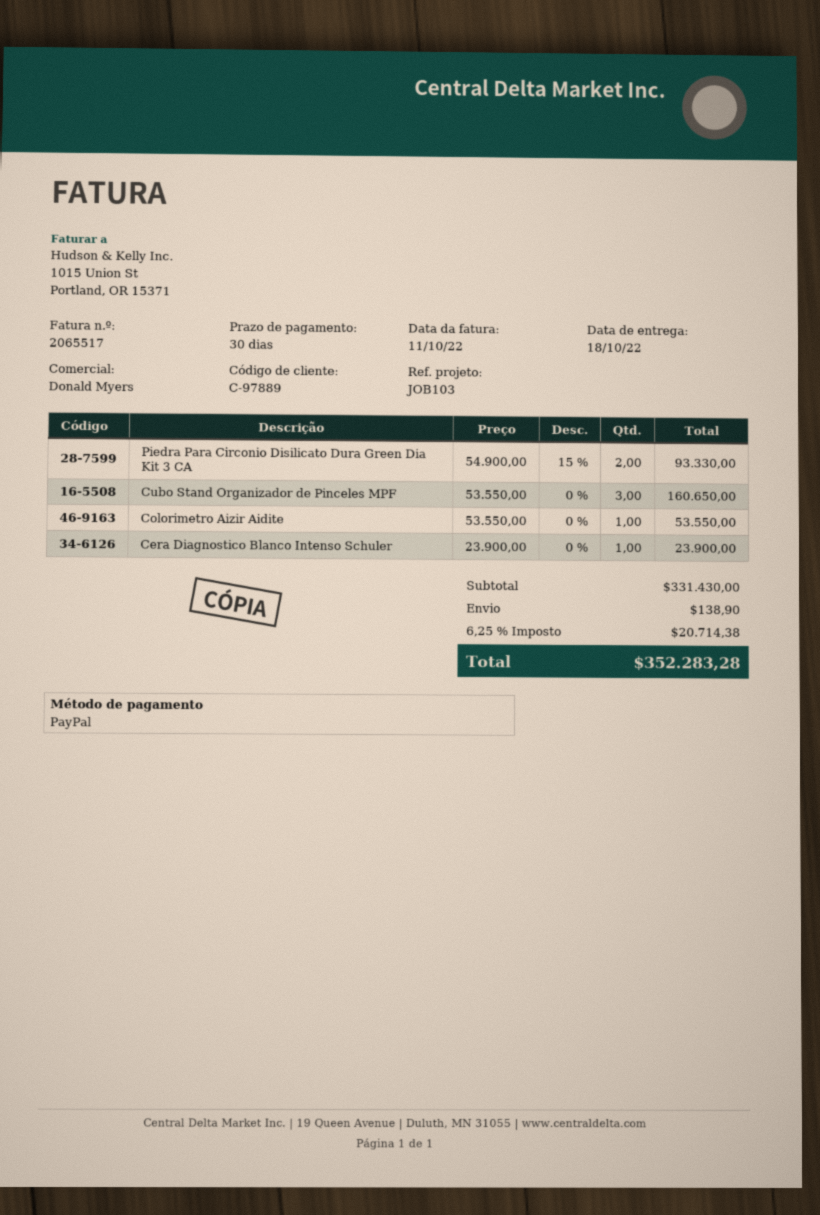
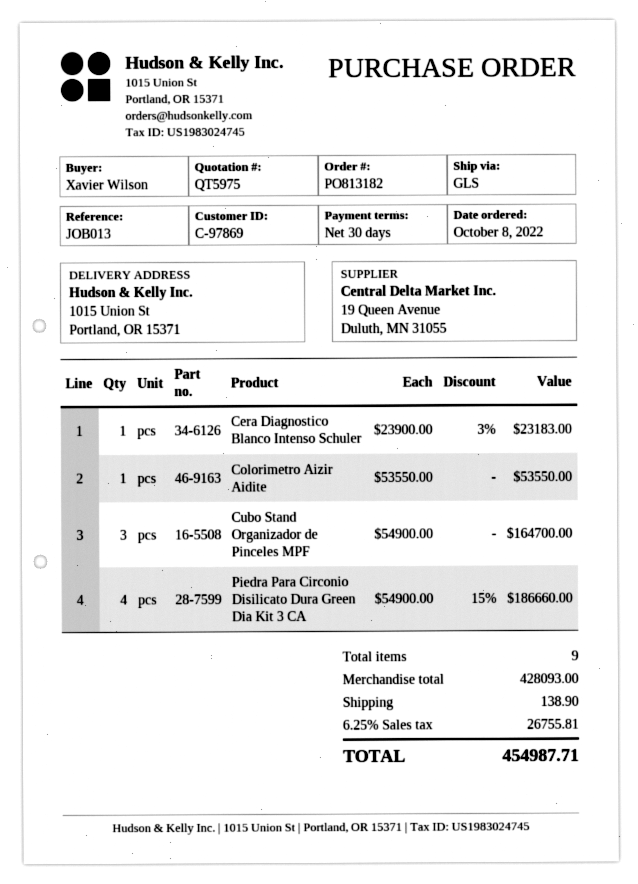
customer number: C-97889 -> C-97869
reference: JOB103 -> JOB013
Piedra Para Circonio Disilicato Dura Green Dia Kit 3 CA: 2 x 54900.00 - 15% = 93330.00 -> 4 x 54900.00 - 15% = 186660.00
Cubo Stand Organizador de Pinceles MPF: 3 x 53550.00 = 160650.00 -> 3 x 54900.00 = 164700.00
Cera Diagnostico Blanco Intenso Schuler: 1 x 23900.00 = 23900.00 -> 1 x 23900.00 - 3% = 23183.00
subtotal: 331430.00 -> 428093.00
tax: 6.25% = 20714.38 -> 6.25% = 26755.81
total: 352283.28 -> 454987.71

